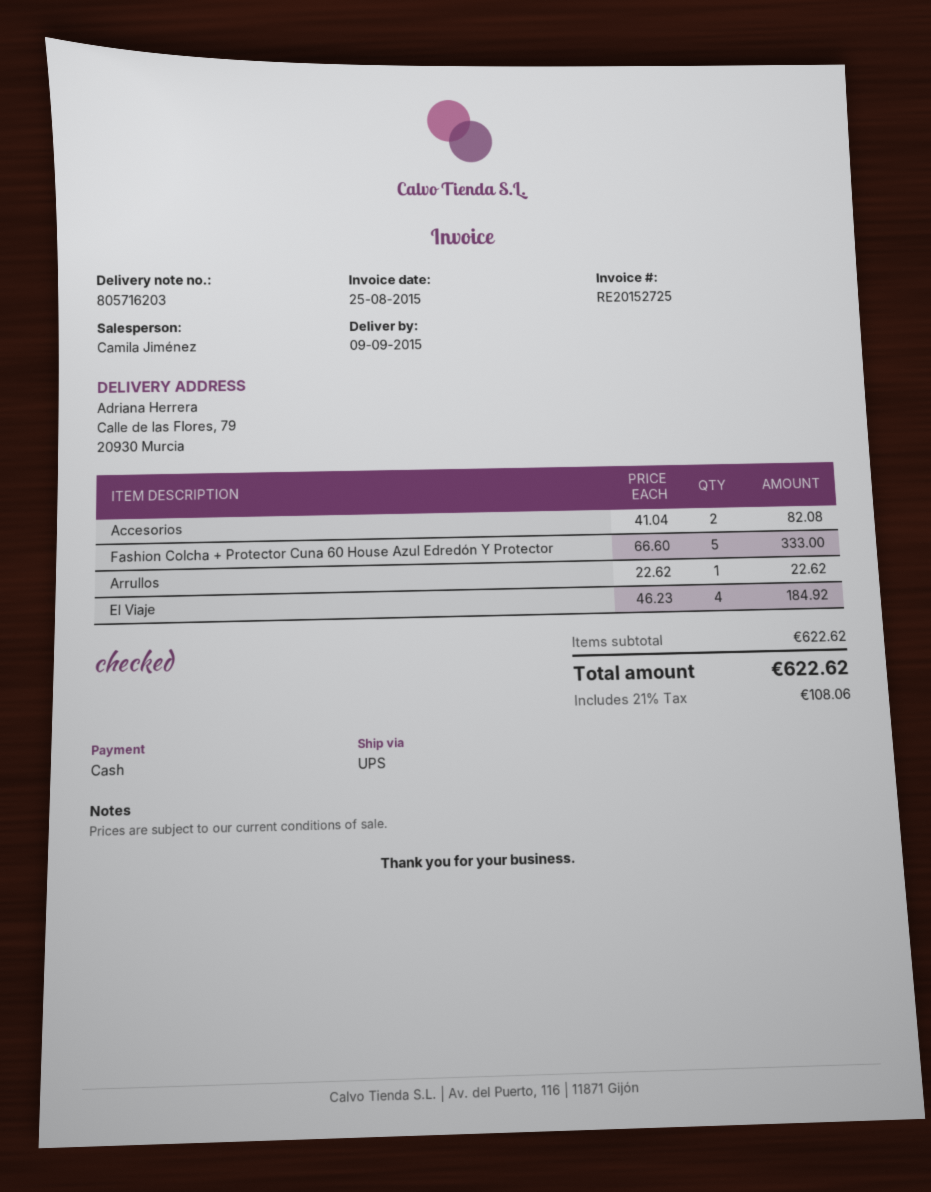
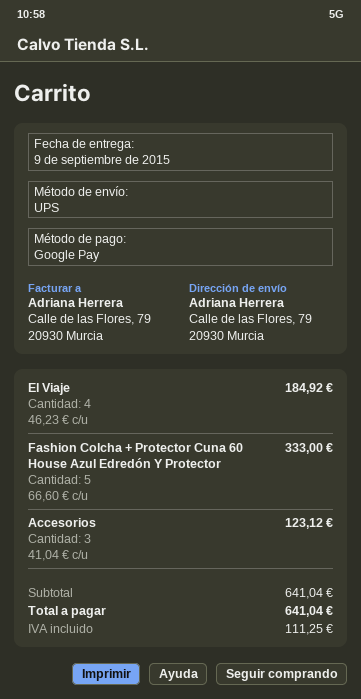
payment method: cash -> Google Pay
Accesorios: 2 x 41.04 = 82.08 -> 3 x 41.04 = 123.12
Arrullos: 1 x 22.62 = 22.62 -> none
subtotal: 622.62 -> 641.04
tax: 108.06 -> 111.25
total: 622.62 -> 641.04

